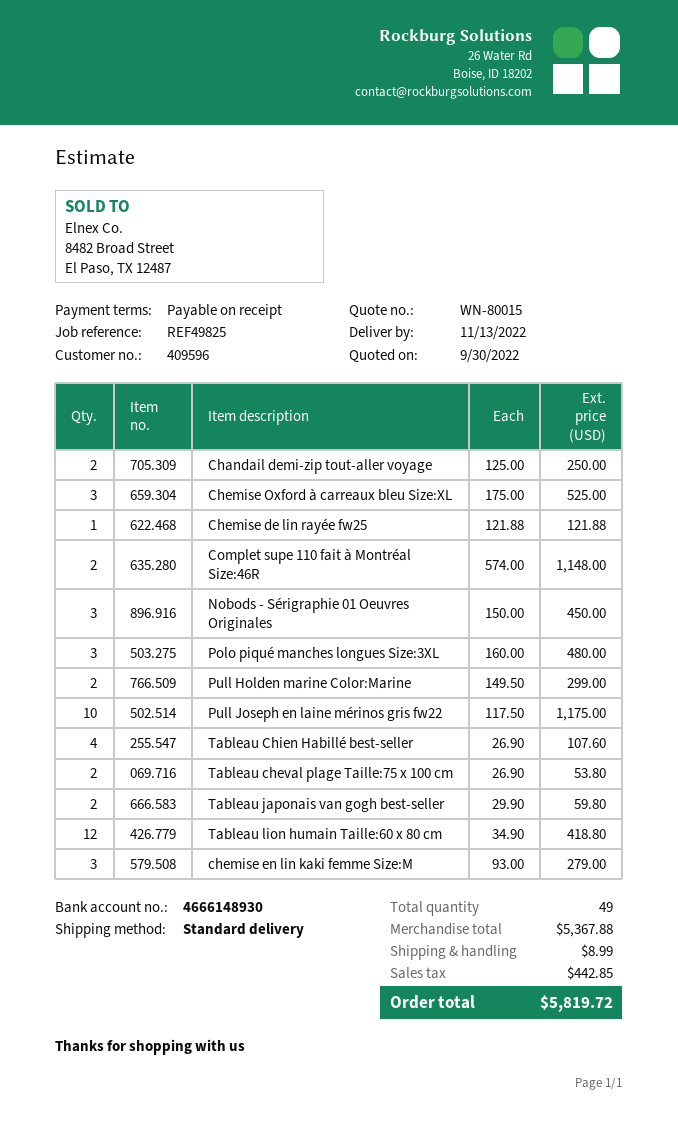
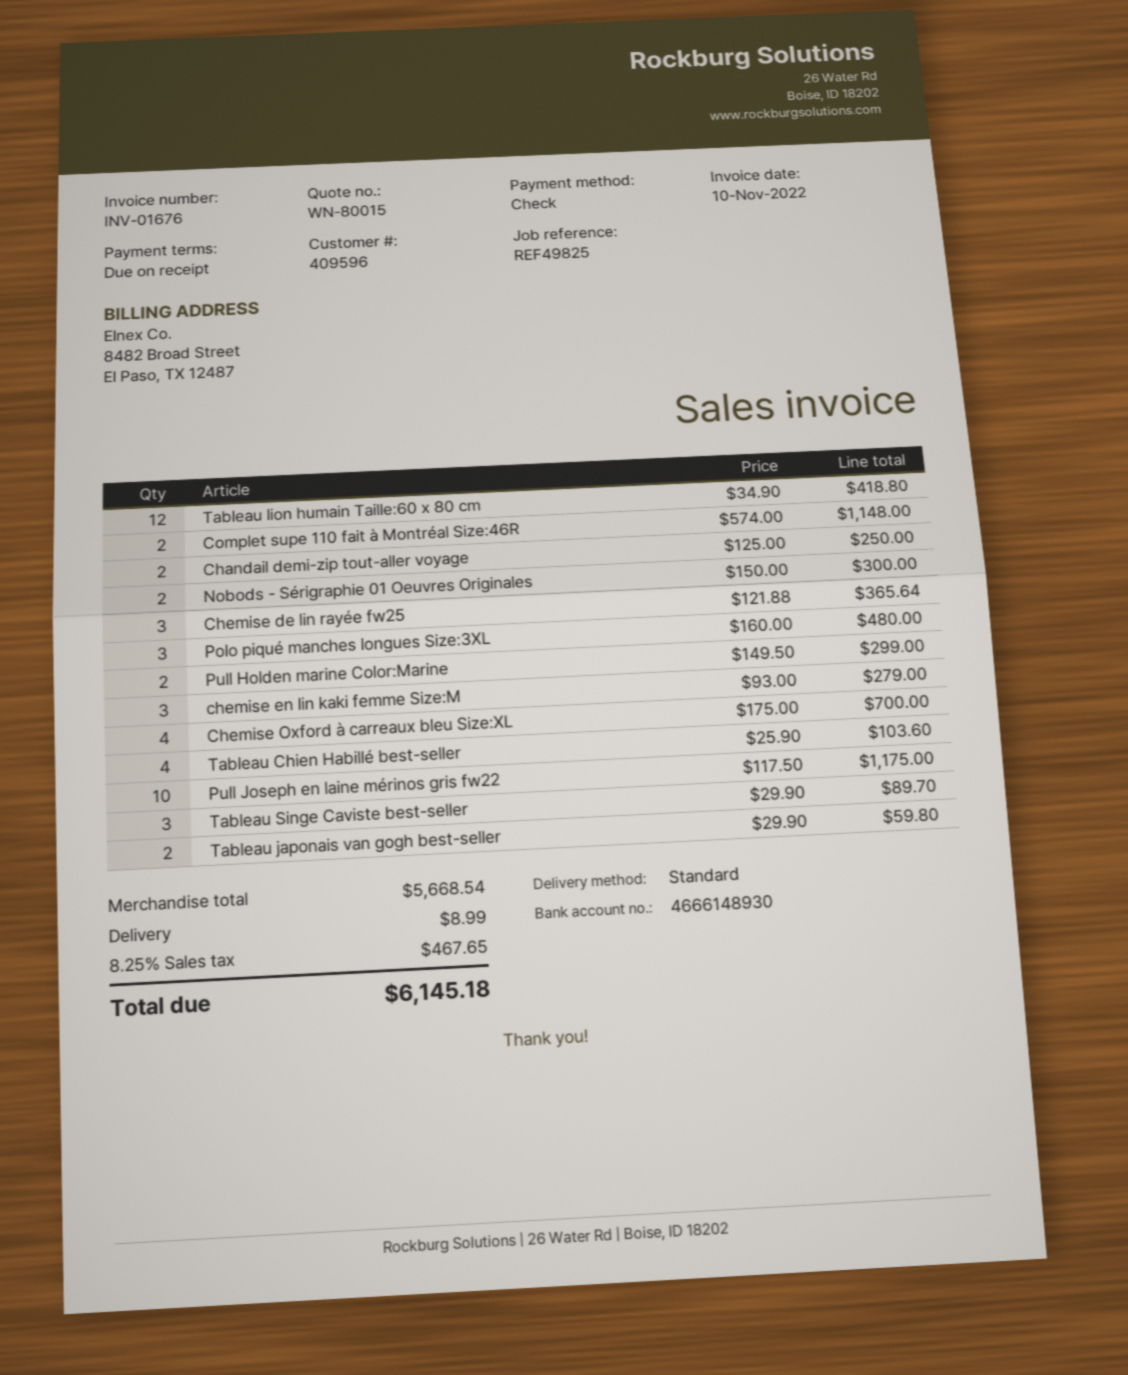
Chemise Oxford à carreaux bleu Size:XL: 3 x 175.00 = 525.00 -> 4 x 175.00 = 700.00
Chemise de lin rayée fw25: 1 x 121.88 = 121.88 -> 3 x 121.88 = 365.64
Nobods - Sérigraphie 01 Oeuvres Originales: 3 x 150.00 = 450.00 -> 2 x 150.00 = 300.00
Tableau Chien Habillé best-seller: 4 x 26.90 = 107.60 -> 4 x 25.90 = 103.60
Tableau cheval plage Taille:75 x 100 cm: 2 x 26.90 = 53.80 -> none
Tableau Singe Caviste best-seller: none -> 3 x 29.90 = 89.70
subtotal: 5367.88 -> 5668.54
tax: 442.85 -> 467.65
total: 5819.72 -> 6145.18

